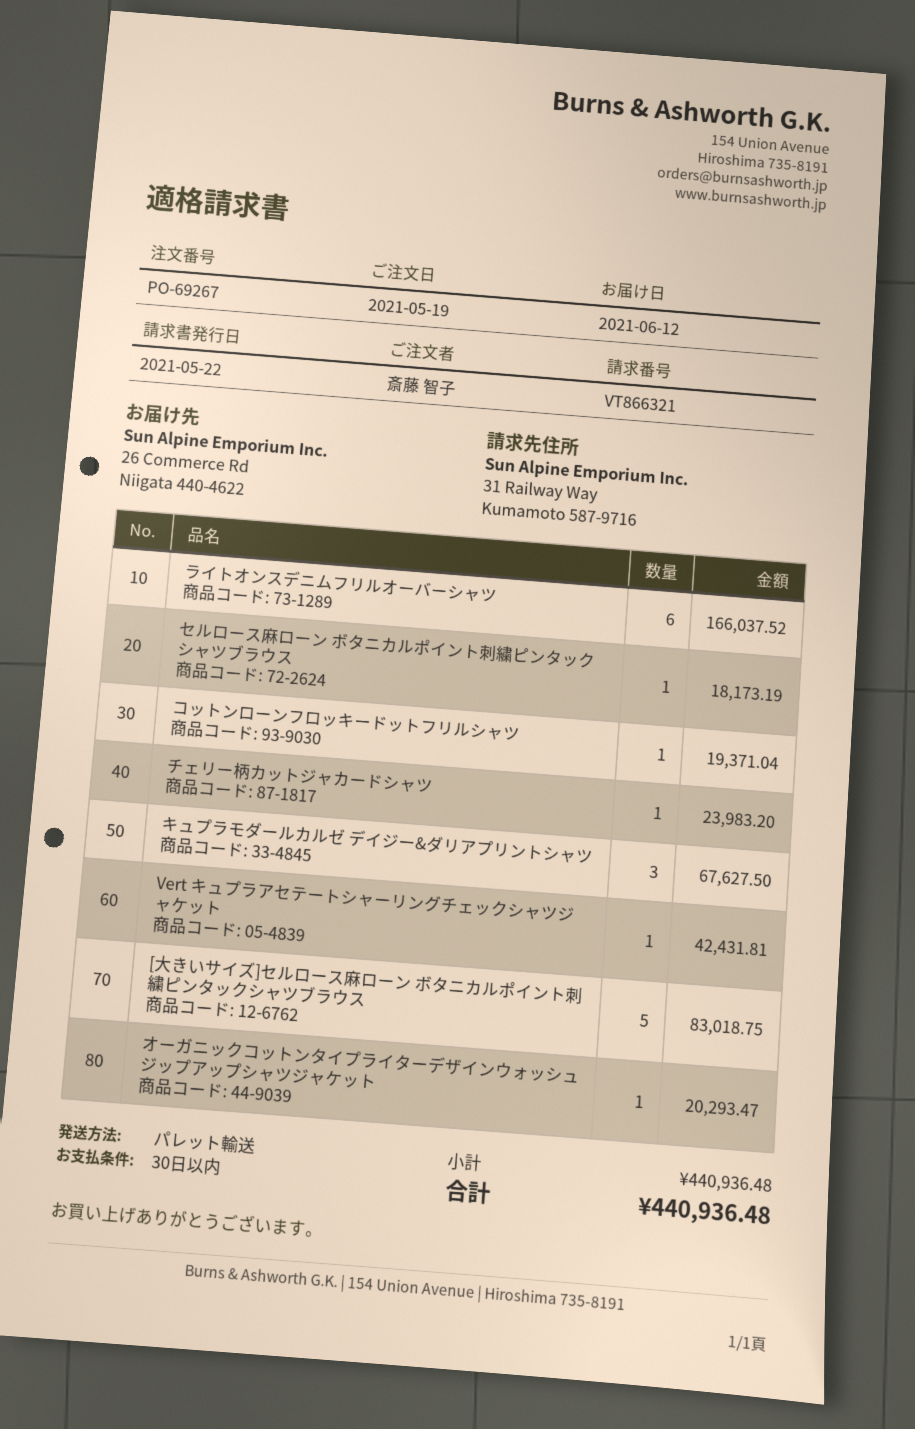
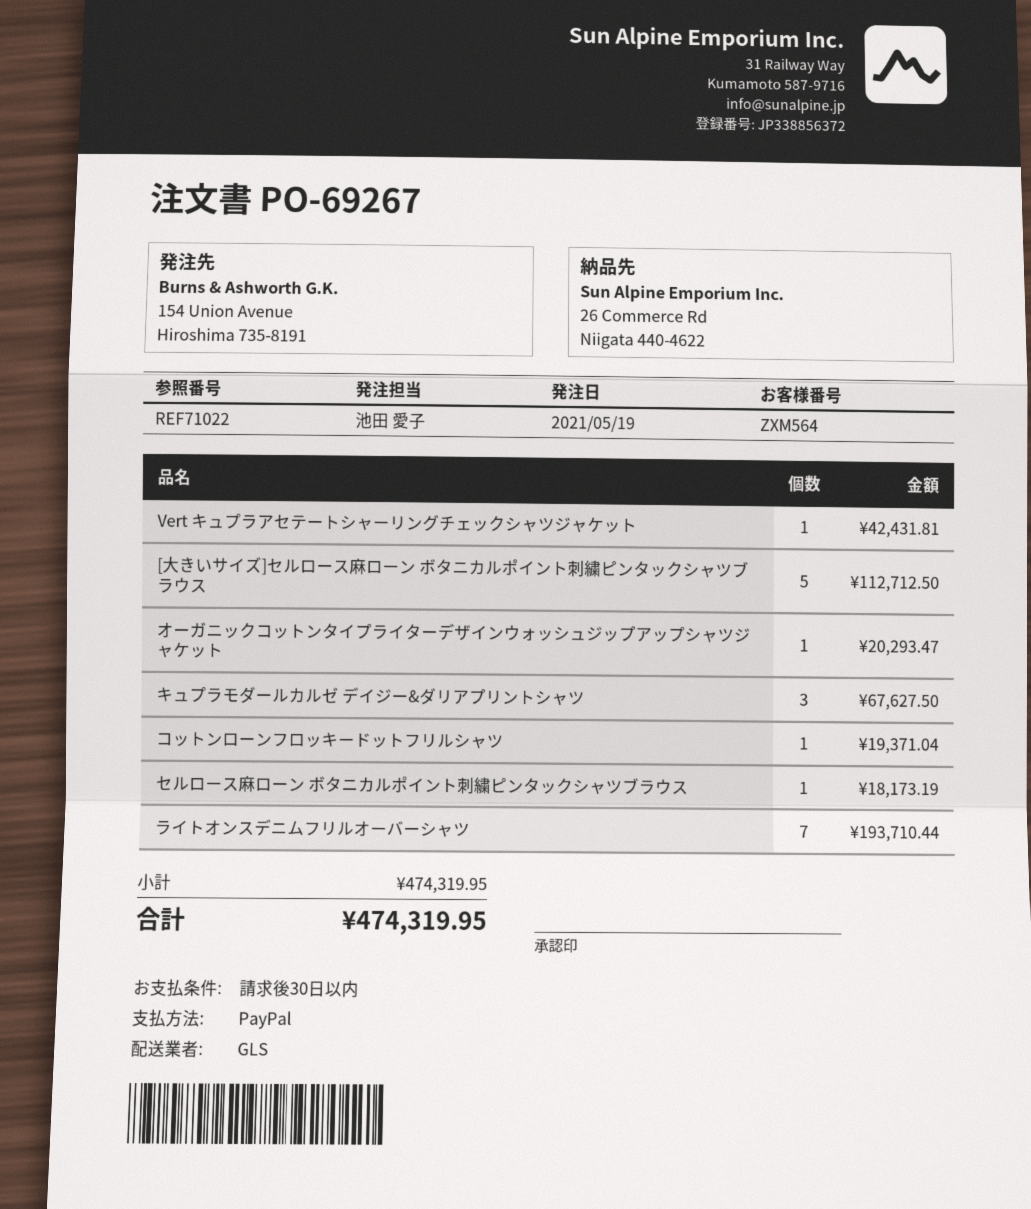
ordered by: 斎藤 智子 -> 池田 愛子
shipping method: pallet freight -> GLS
ライトオンスデニムフリルオーバーシャツ: 6 for 166037.52 -> 7 for 193710.44
チェリー柄カットジャカードシャツ: 1 for 23983.20 -> none
[大きいサイズ]セルロース麻ローン ボタニカルポイント刺繍ピンタックシャツブラウス: 5 for 83018.75 -> 5 for 112712.50
subtotal: 440936.48 -> 474319.95
total: 440936.48 -> 474319.95

